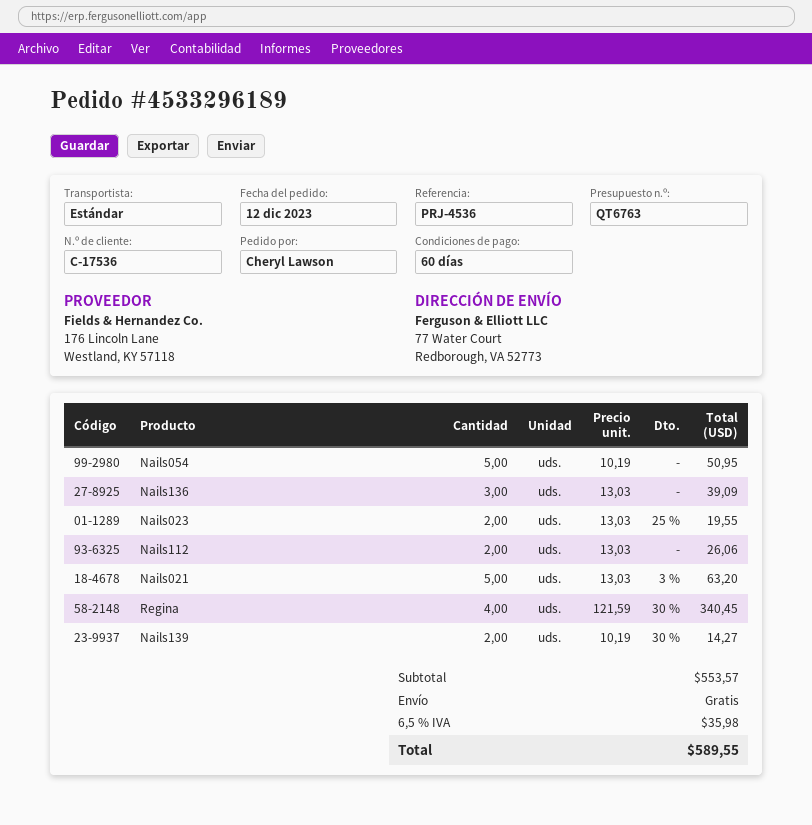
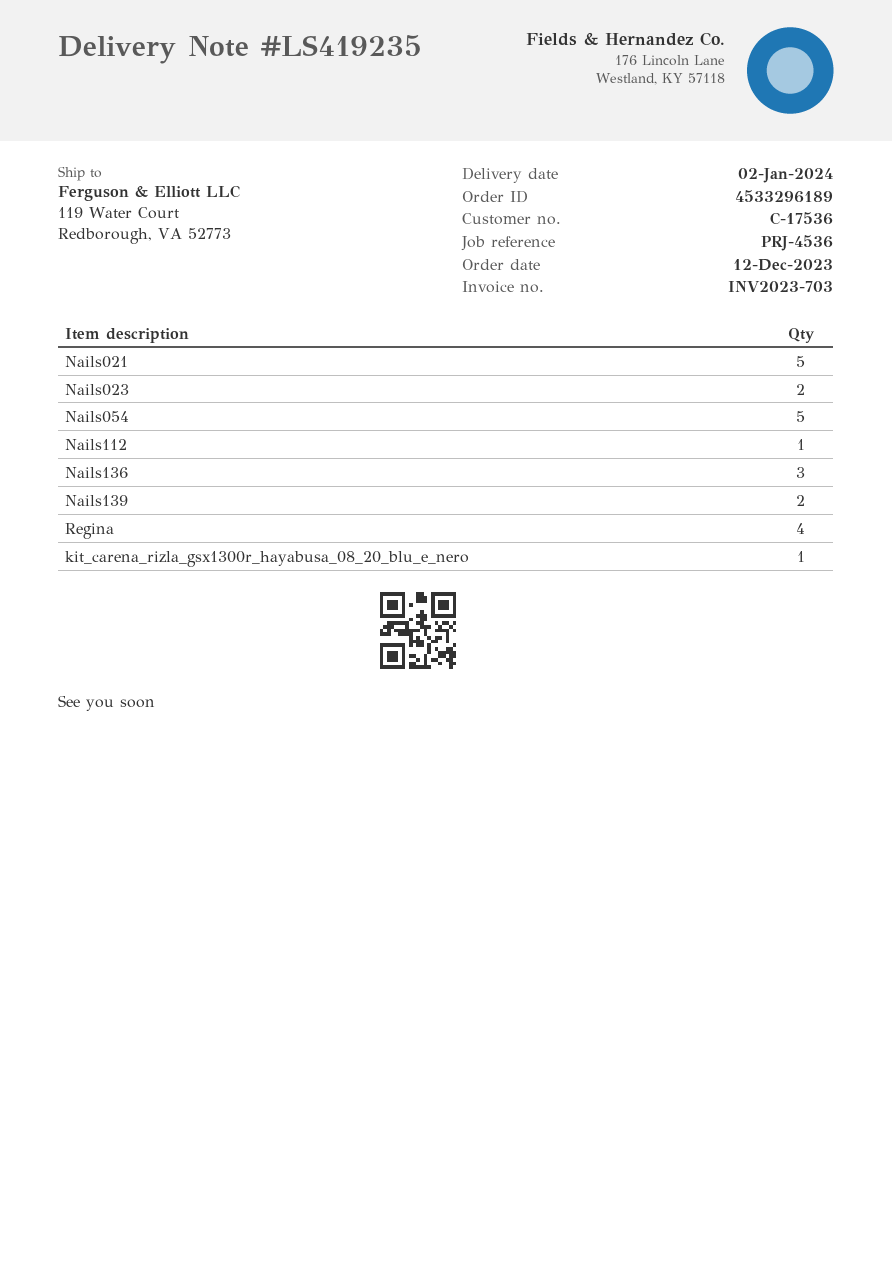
ship to: 77 Water Court, Redborough, VA 52773 -> 119 Water Court, Redborough, VA 52773
Nails112: 2 -> 1
kit_carena_rizla_gsx1300r_hayabusa_08_20_blu_e_nero: none -> 1

